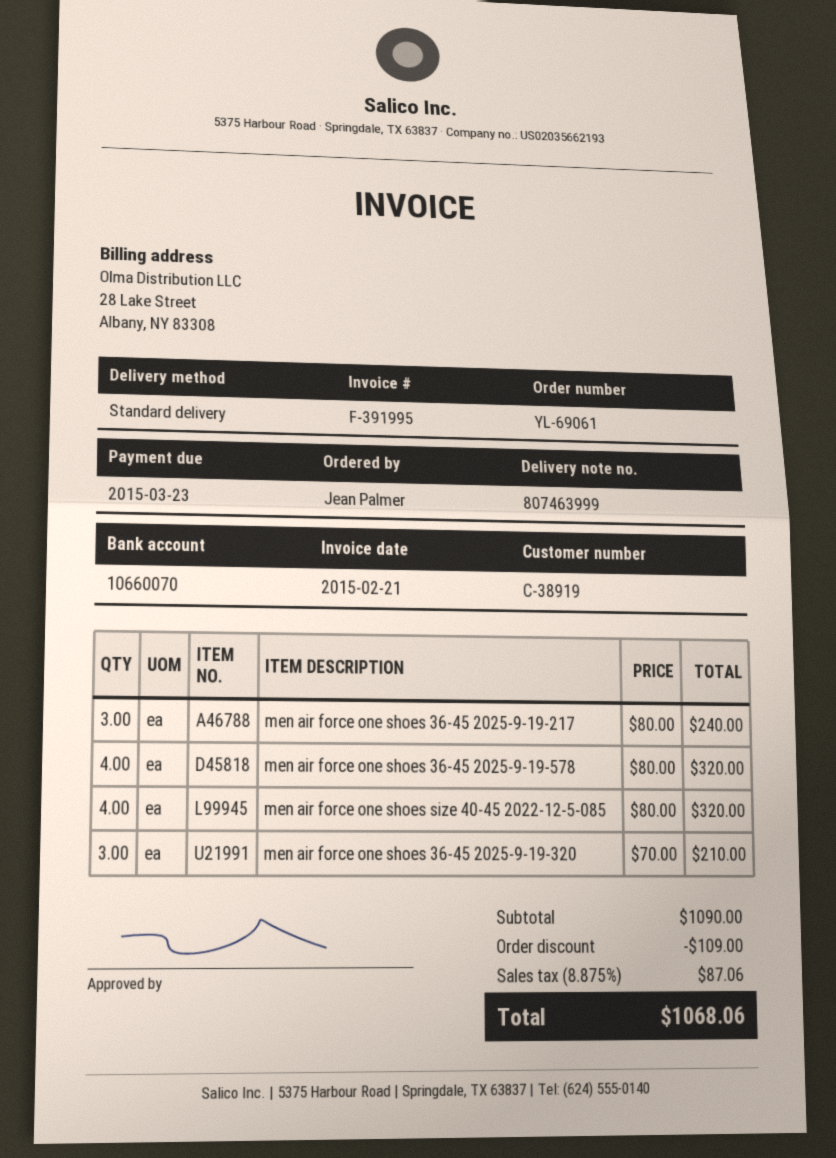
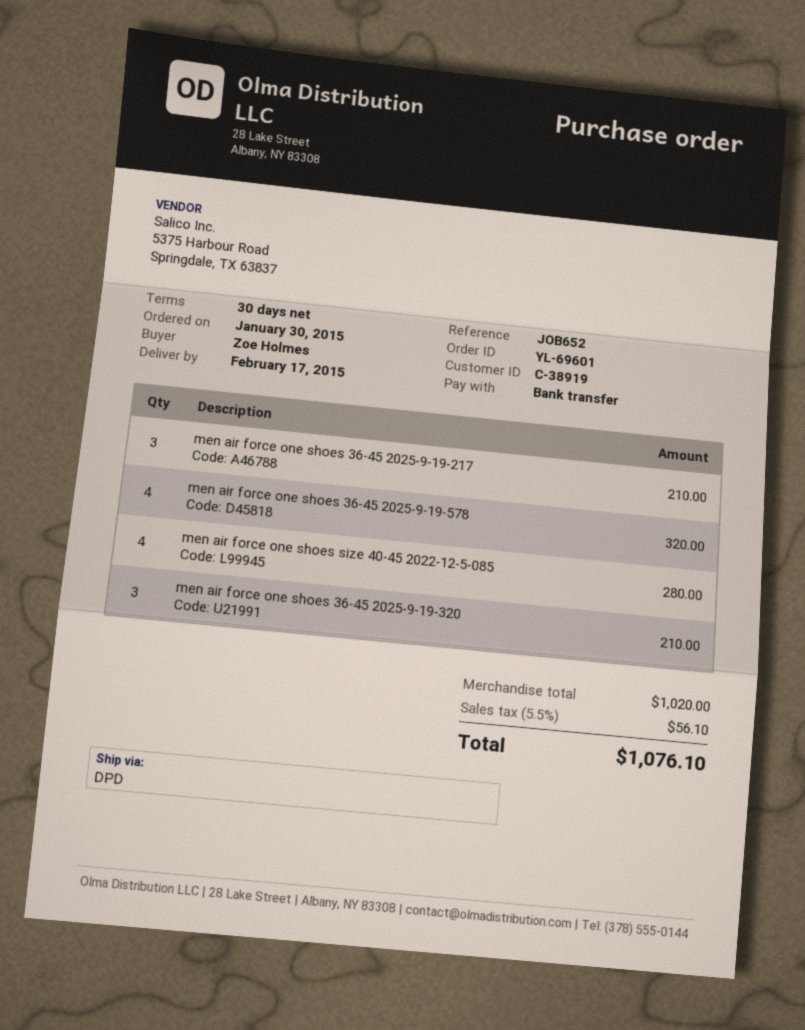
order number: YL-69061 -> YL-69601
ordered by: Jean Palmer -> Zoe Holmes
shipping method: standard -> DPD
men air force one shoes 36-45 2025-9-19-217: 3 for 240.00 -> 3 for 210.00
men air force one shoes size 40-45 2022-12-5-085: 4 for 320.00 -> 4 for 280.00
subtotal: 1090.00 -> 1020.00
discount: 109.00 -> none
tax: 8.875% = 87.06 -> 5.5% = 56.10
total: 1068.06 -> 1076.10

